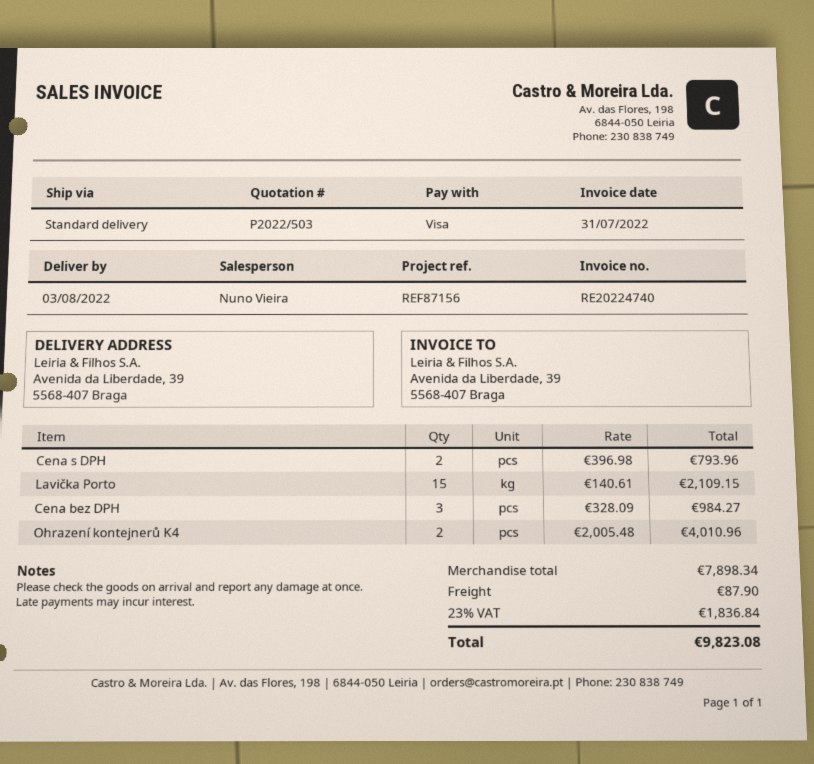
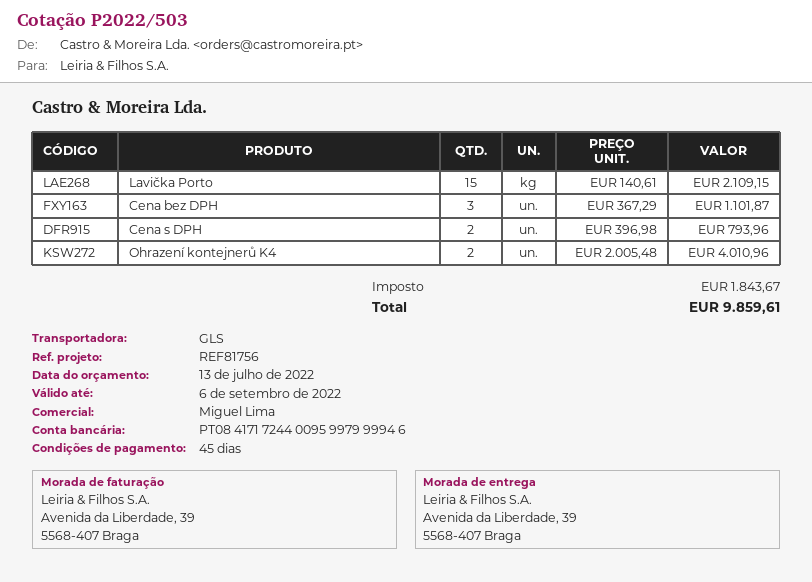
reference: REF87156 -> REF81756
sales rep: Nuno Vieira -> Miguel Lima
shipping method: standard -> GLS
Cena bez DPH: 3 x 328.09 = 984.27 -> 3 x 367.29 = 1101.87
shipping: 87.90 -> none
tax: 1836.84 -> 1843.67
total: 9823.08 -> 9859.61

